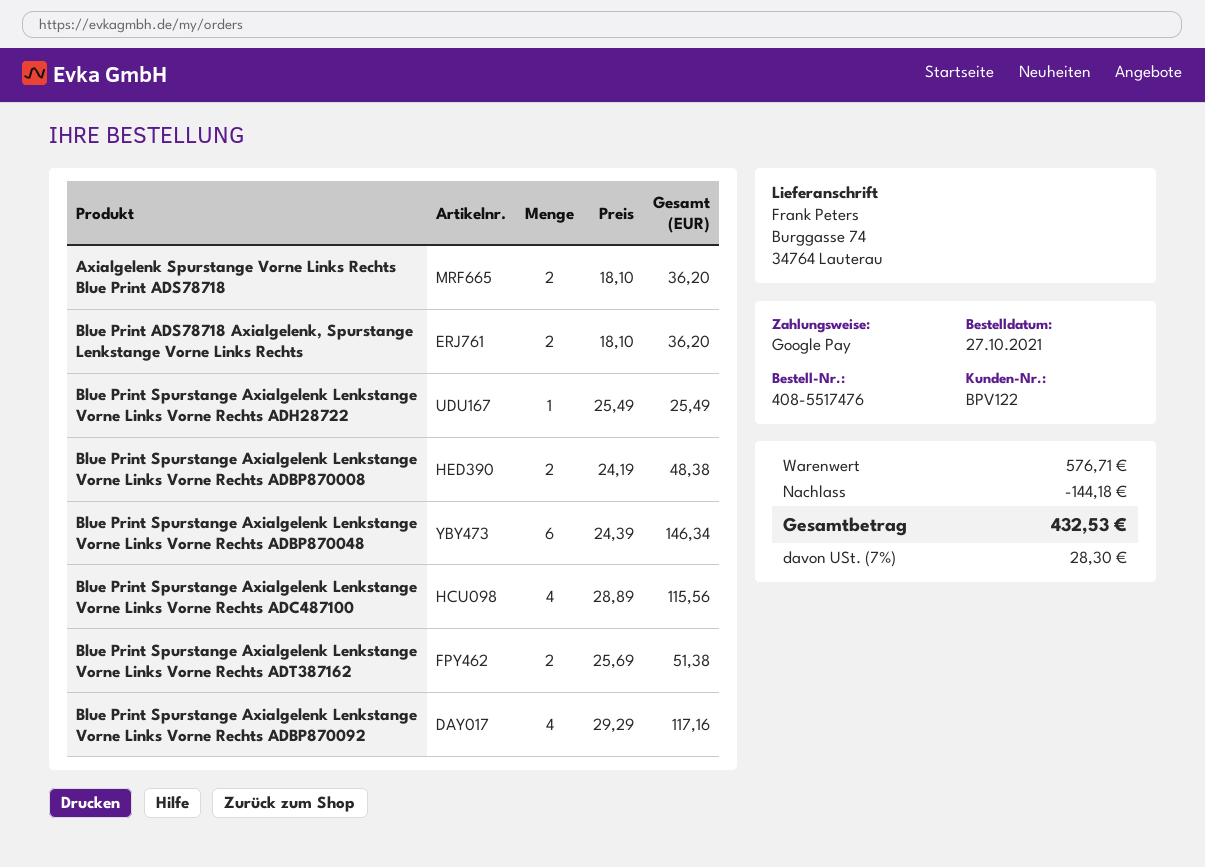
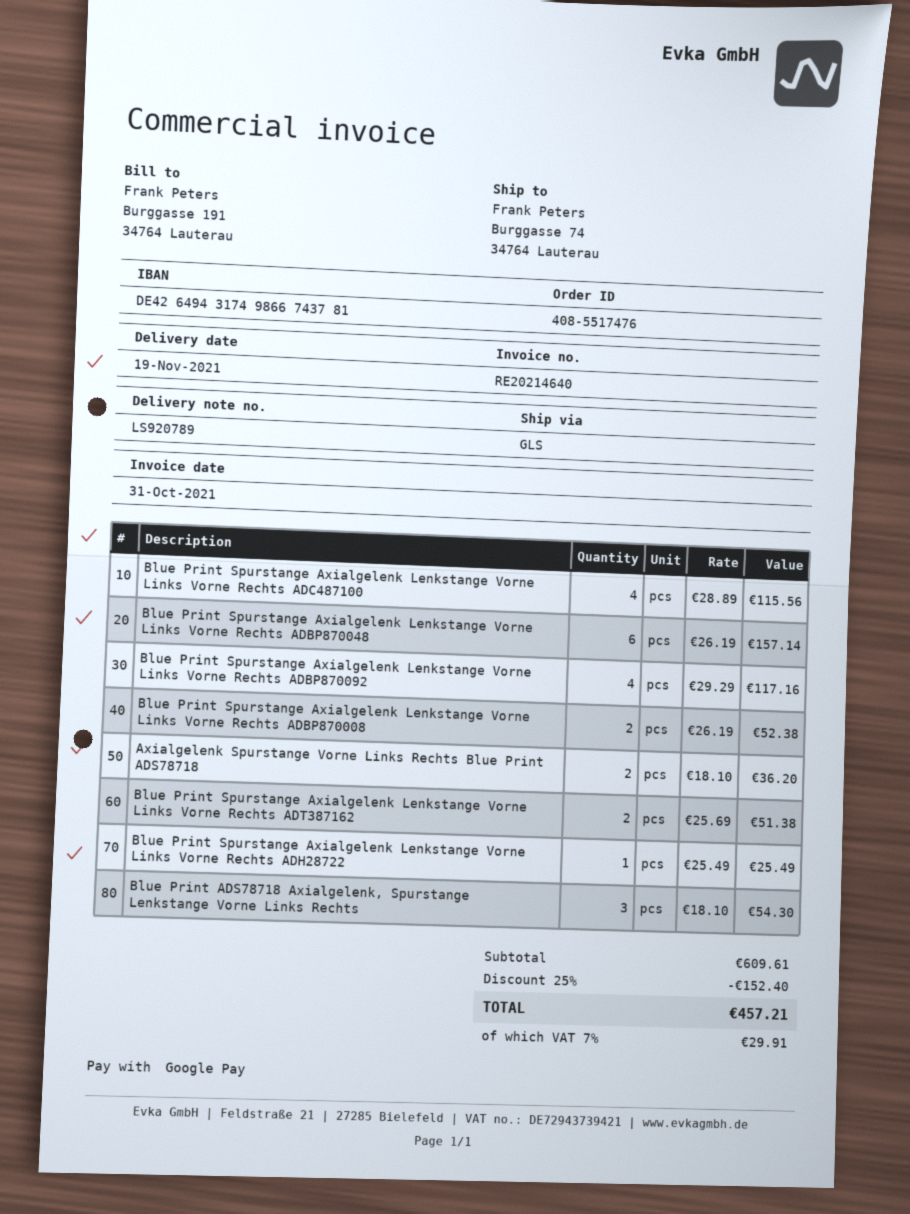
Blue Print ADS78718 Axialgelenk, Spurstange Lenkstange Vorne Links Rechts: 2 x 18.10 = 36.20 -> 3 x 18.10 = 54.30
Blue Print Spurstange Axialgelenk Lenkstange Vorne Links Vorne Rechts ADBP870008: 2 x 24.19 = 48.38 -> 2 x 26.19 = 52.38
Blue Print Spurstange Axialgelenk Lenkstange Vorne Links Vorne Rechts ADBP870048: 6 x 24.39 = 146.34 -> 6 x 26.19 = 157.14
subtotal: 576.71 -> 609.61
discount: 144.18 -> 152.40
tax: 7% = 28.30 -> 7% = 29.91
total: 432.53 -> 457.21

